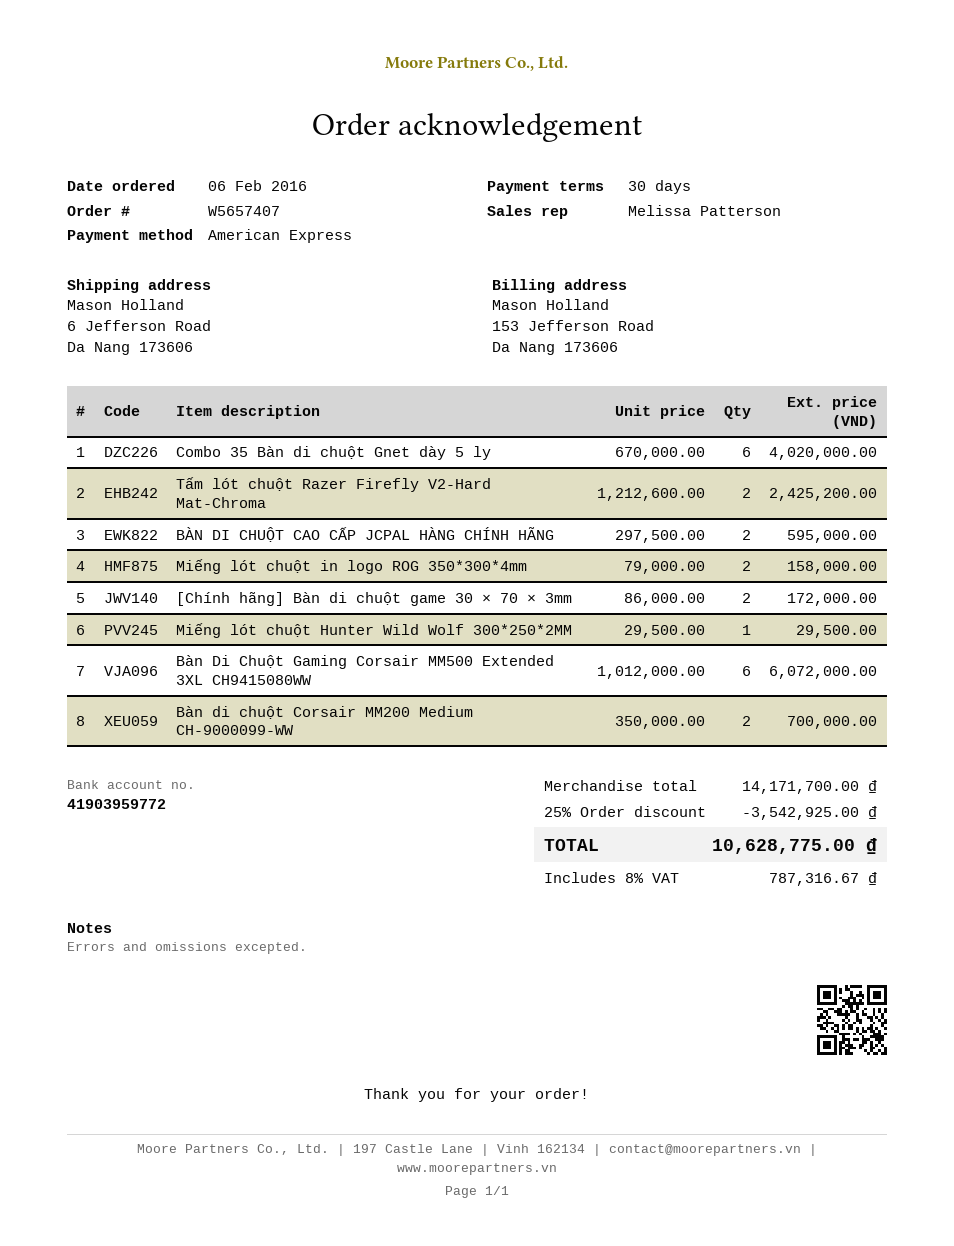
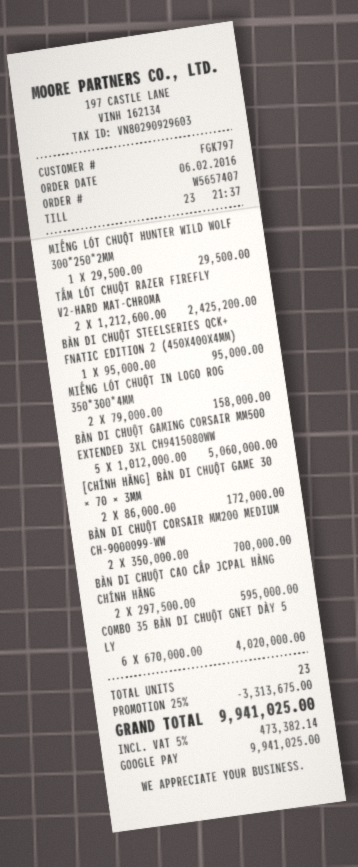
payment method: American Express -> Google Pay
Bàn Di Chuột Gaming Corsair MM500 Extended 3XL CH9415080WW: 6 x 1012000.00 = 6072000.00 -> 5 x 1012000.00 = 5060000.00
BÀN DI CHUỘT STEELSERIES QCK+ FNATIC EDITION 2 (450X400X4MM): none -> 1 x 95000.00 = 95000.00
discount: 25% = 3542925.00 -> 25% = 3313675.00
tax: 8% = 787316.67 -> 5% = 473382.14
total: 10628775.00 -> 9941025.00

